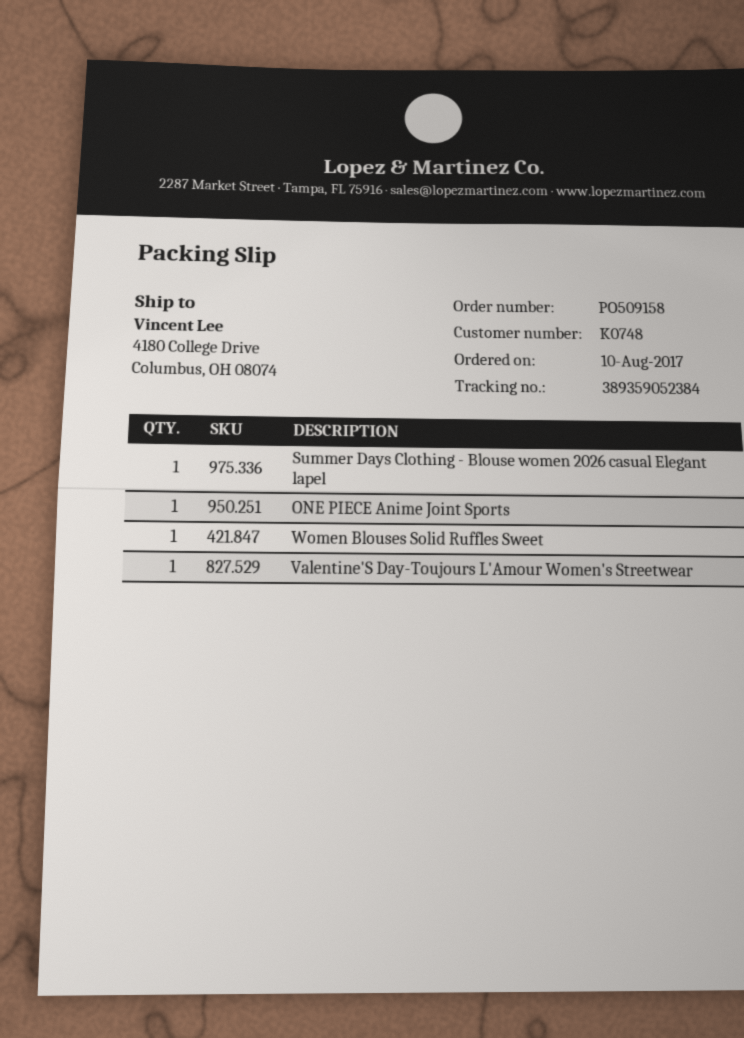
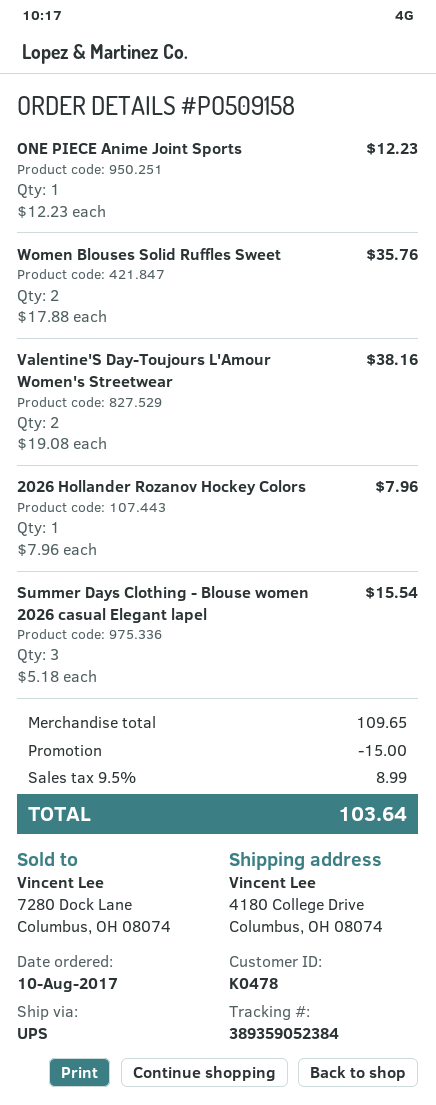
customer number: K0748 -> K0478
Summer Days Clothing - Blouse women 2026 casual Elegant lapel: 1 -> 3
Women Blouses Solid Ruffles Sweet: 1 -> 2
Valentine'S Day-Toujours L'Amour Women's Streetwear: 1 -> 2
2026 Hollander Rozanov Hockey Colors: none -> 1

